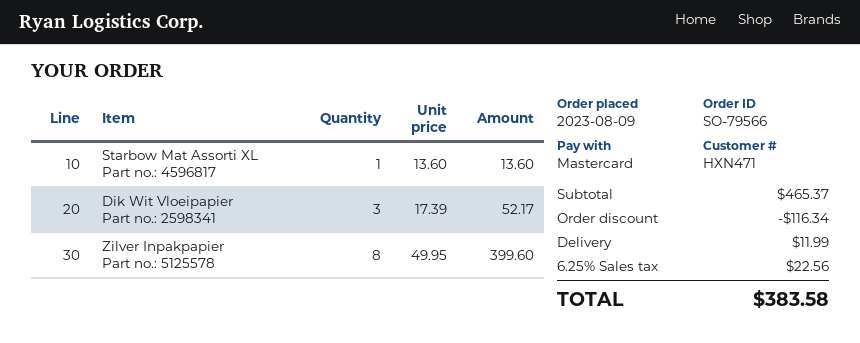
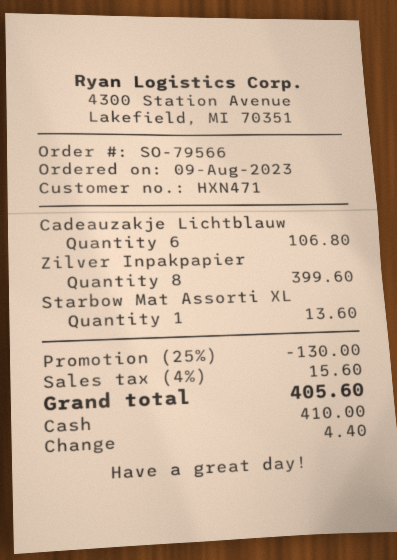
payment method: Mastercard -> cash
Dik Wit Vloeipapier: 3 for 52.17 -> none
Cadeauzakje Lichtblauw: none -> 6 for 106.80
discount: 116.34 -> 130.00
shipping: 11.99 -> none
tax: 6.25% = 22.56 -> 4% = 15.60
total: 383.58 -> 405.60

